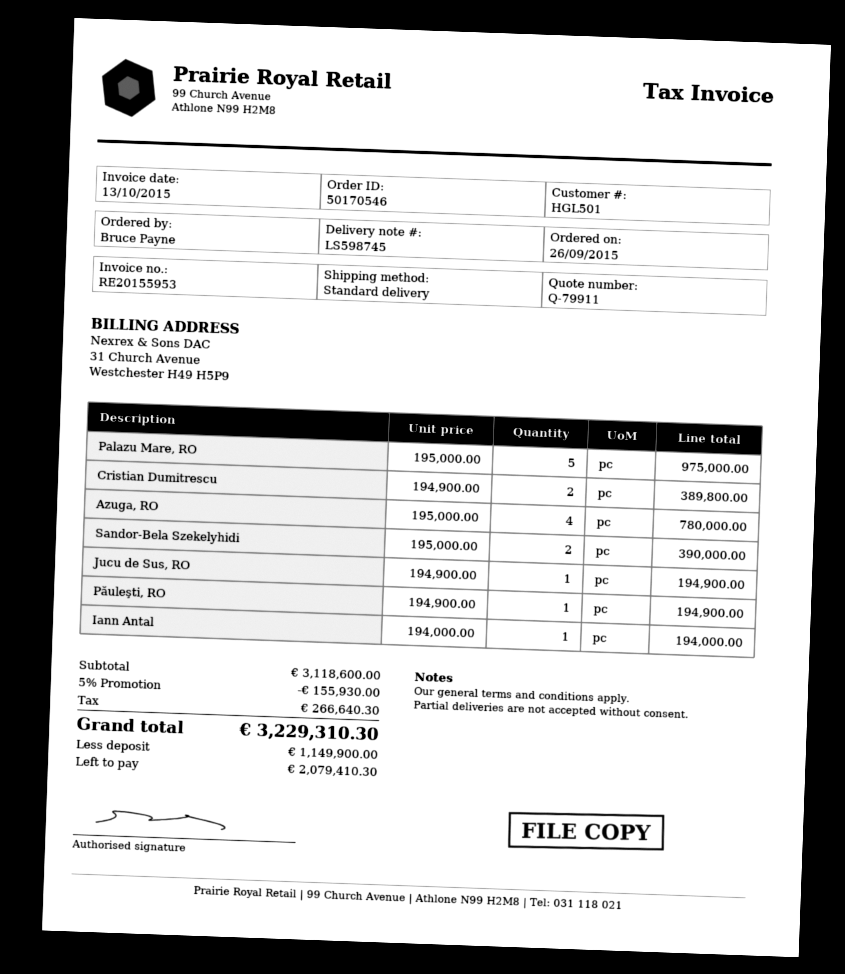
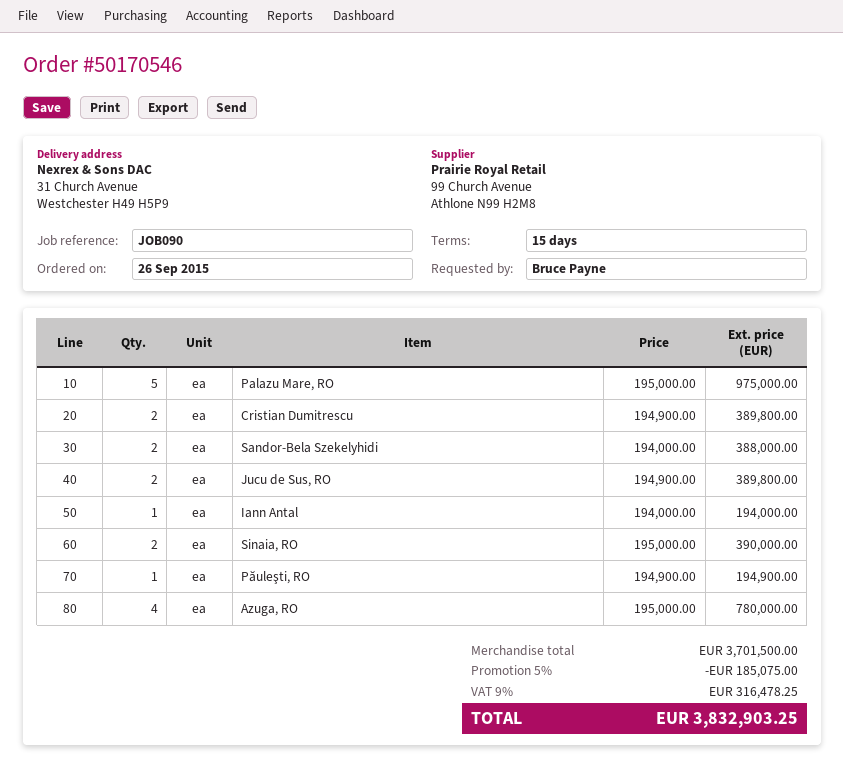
Sandor-Bela Szekelyhidi: 2 x 195000.00 = 390000.00 -> 2 x 194000.00 = 388000.00
Jucu de Sus, RO: 1 x 194900.00 = 194900.00 -> 2 x 194900.00 = 389800.00
Sinaia, RO: none -> 2 x 195000.00 = 390000.00
subtotal: 3118600.00 -> 3701500.00
discount: 5% = 155930.00 -> 5% = 185075.00
tax: 266640.30 -> 316478.25
total: 3229310.30 -> 3832903.25

